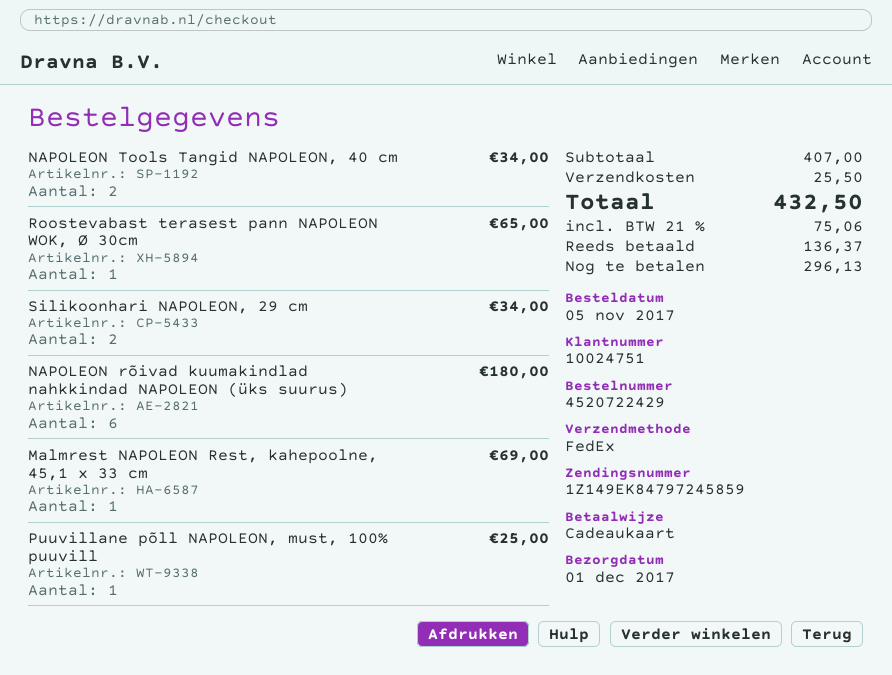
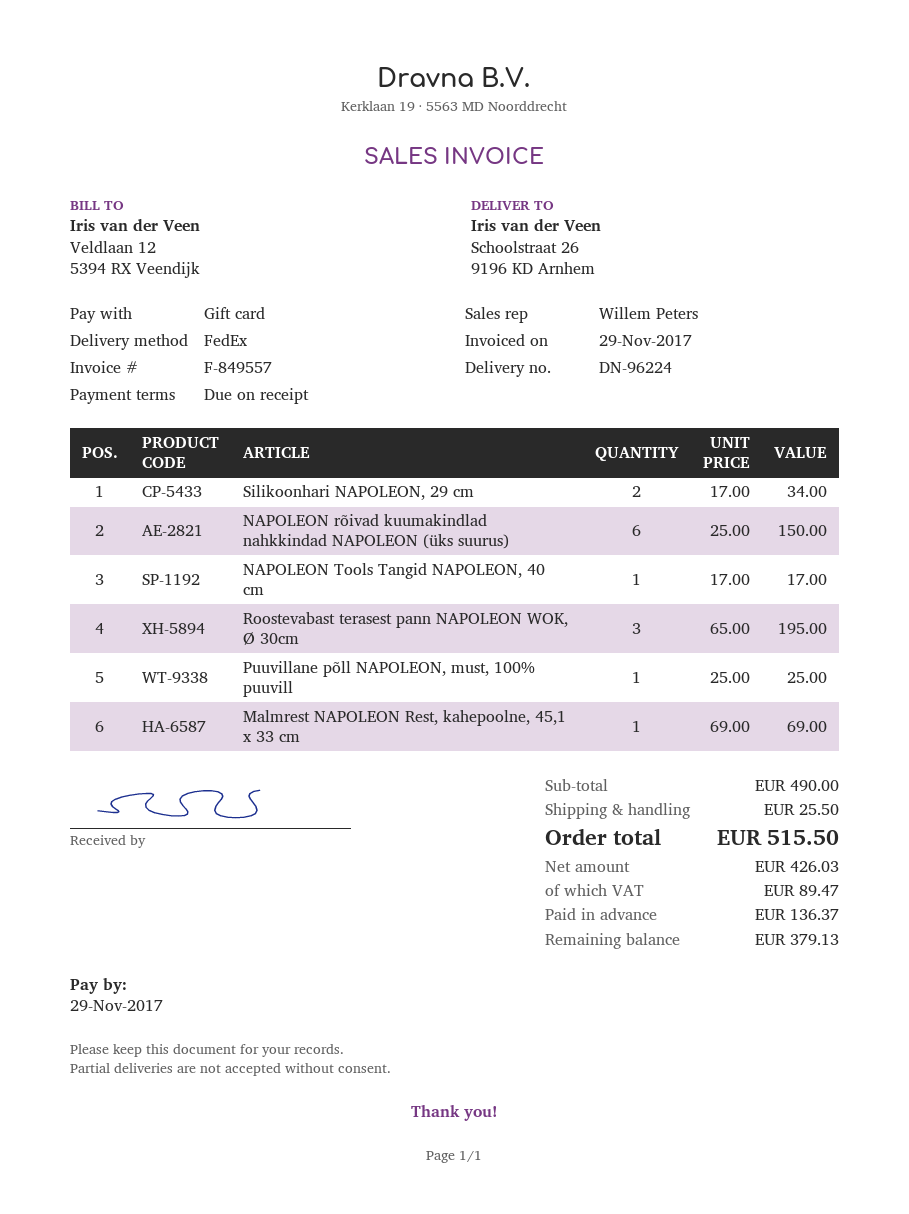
NAPOLEON Tools Tangid NAPOLEON, 40 cm: 2 for 34.00 -> 1 for 17.00
Roostevabast terasest pann NAPOLEON WOK, Ø 30cm: 1 for 65.00 -> 3 for 195.00
NAPOLEON rõivad kuumakindlad nahkkindad NAPOLEON (üks suurus): 6 for 180.00 -> 6 for 150.00
subtotal: 407.00 -> 490.00
tax: 75.06 -> 89.47
total: 432.50 -> 515.50
balance: 296.13 -> 379.13

